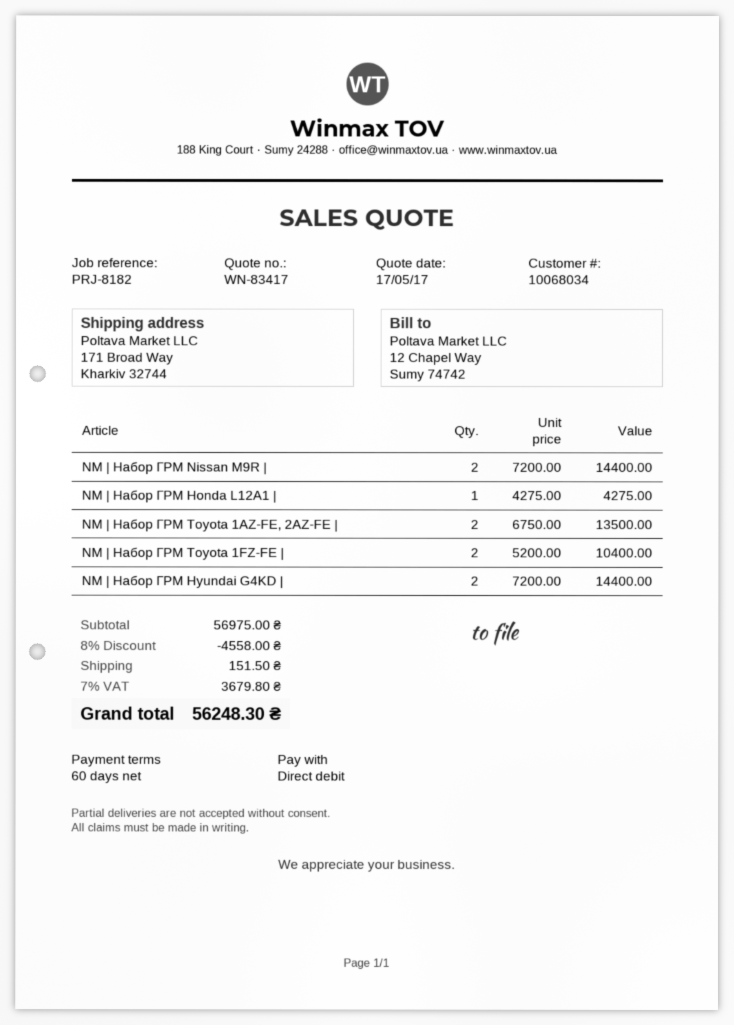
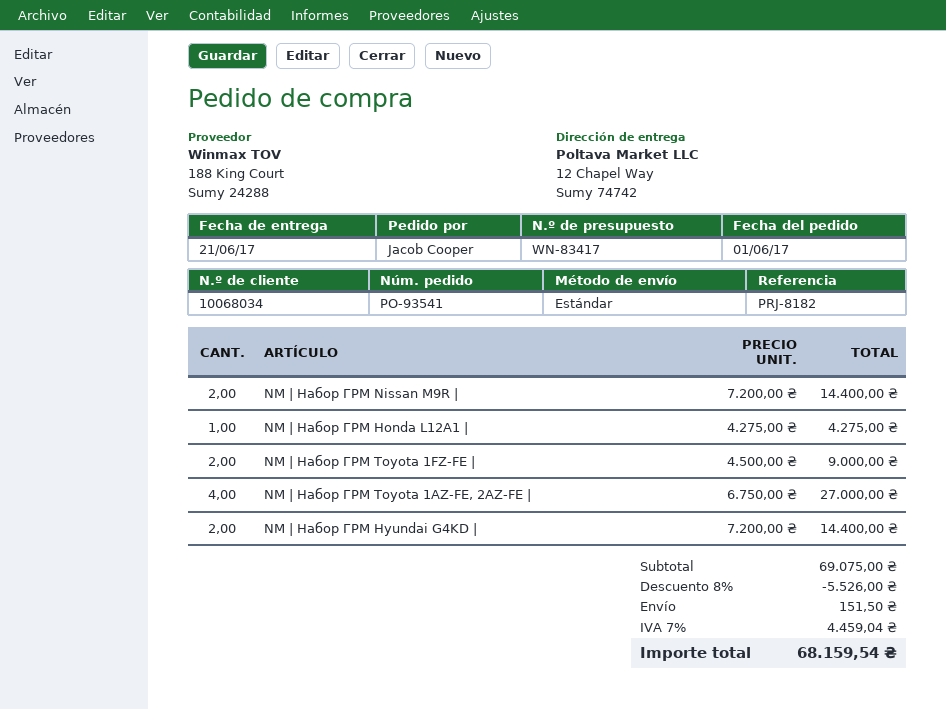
ship to: 171 Broad Way, Kharkiv 32744 -> 12 Chapel Way, Sumy 74742
NM | Набор ГРМ Toyota 1AZ-FE, 2AZ-FE |: 2 x 6750.00 = 13500.00 -> 4 x 6750.00 = 27000.00
NM | Набор ГРМ Toyota 1FZ-FE |: 2 x 5200.00 = 10400.00 -> 2 x 4500.00 = 9000.00
subtotal: 56975.00 -> 69075.00
discount: 8% = 4558.00 -> 8% = 5526.00
tax: 7% = 3679.80 -> 7% = 4459.04
total: 56248.30 -> 68159.54

